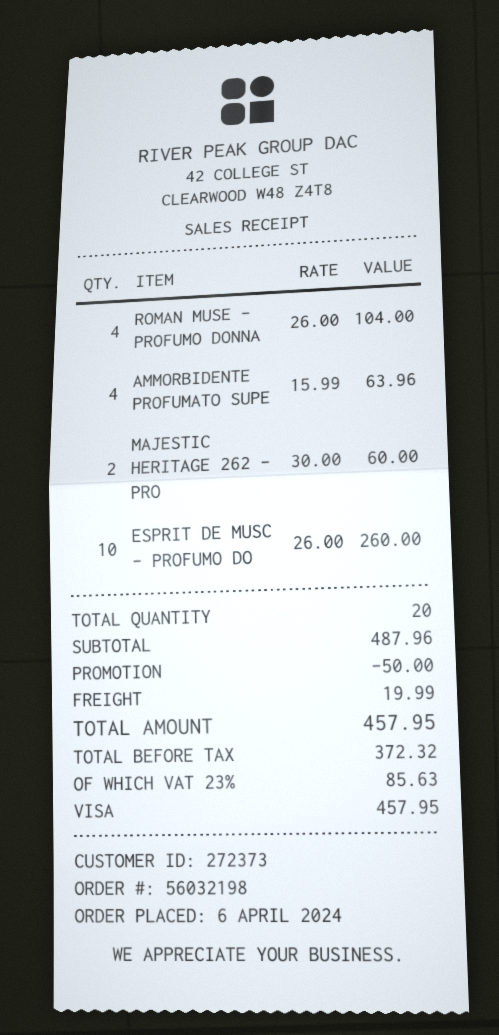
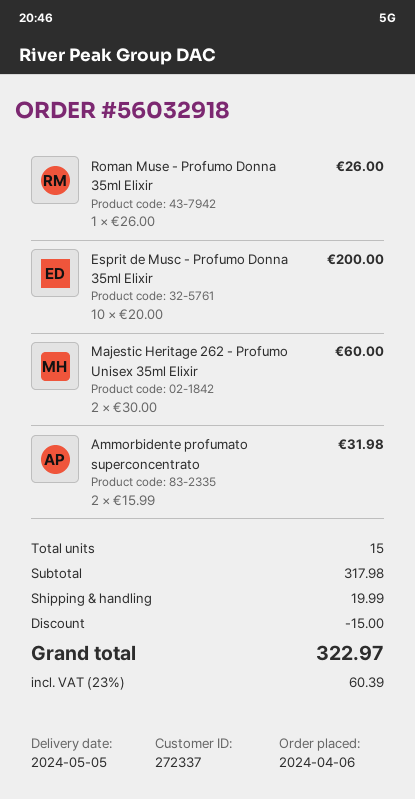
order number: 56032198 -> 56032918
customer number: 272373 -> 272337
ROMAN MUSE - PROFUMO DONNA: 4 x 26.00 = 104.00 -> 1 x 26.00 = 26.00
AMMORBIDENTE PROFUMATO SUPE: 4 x 15.99 = 63.96 -> 2 x 15.99 = 31.98
ESPRIT DE MUSC - PROFUMO DO: 10 x 26.00 = 260.00 -> 10 x 20.00 = 200.00
total quantity: 20 -> 15
subtotal: 487.96 -> 317.98
discount: 50.00 -> 15.00
tax: 23% = 85.63 -> 23% = 60.39
total: 457.95 -> 322.97

